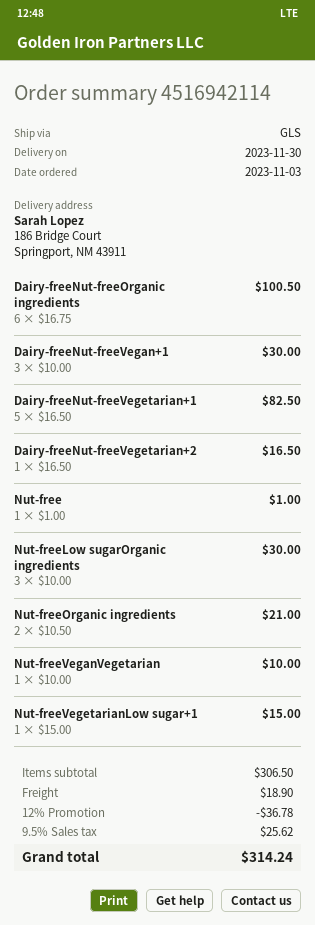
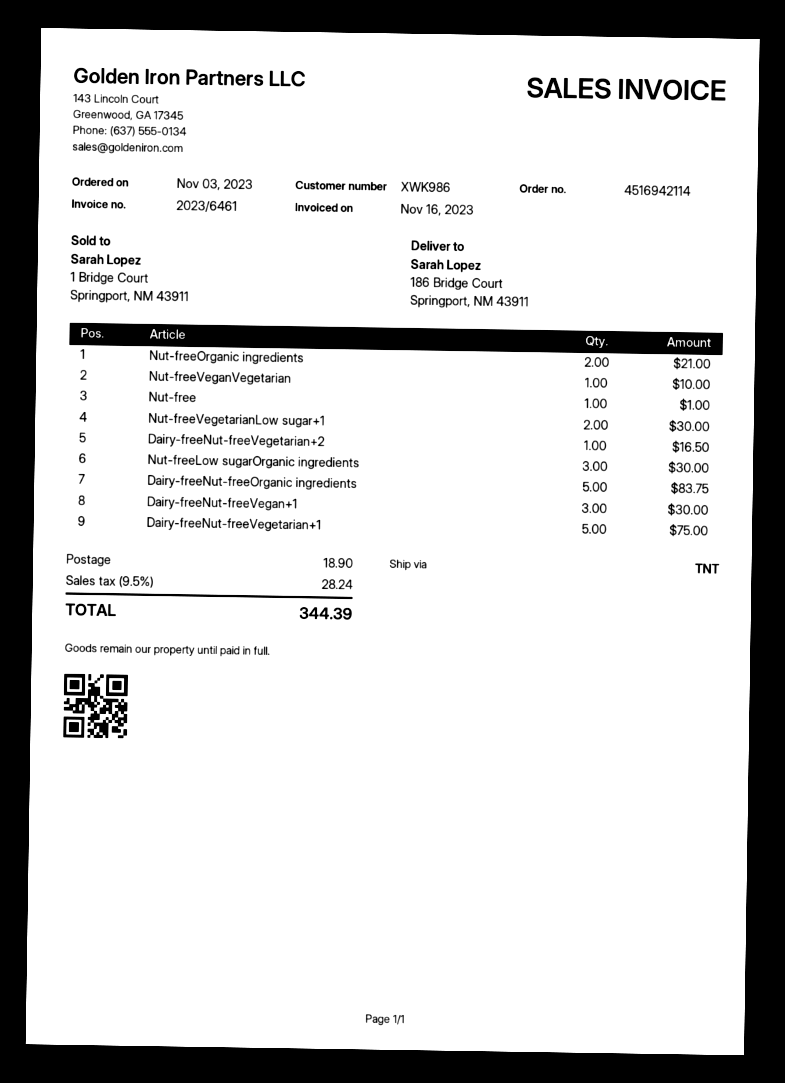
shipping method: GLS -> TNT
Dairy-freeNut-freeOrganic ingredients: 6 for 100.50 -> 5 for 83.75
Dairy-freeNut-freeVegetarian+1: 5 for 82.50 -> 5 for 75.00
Nut-freeVegetarianLow sugar+1: 1 for 15.00 -> 2 for 30.00
discount: 12% = 36.78 -> none
tax: 9.5% = 25.62 -> 9.5% = 28.24
total: 314.24 -> 344.39

